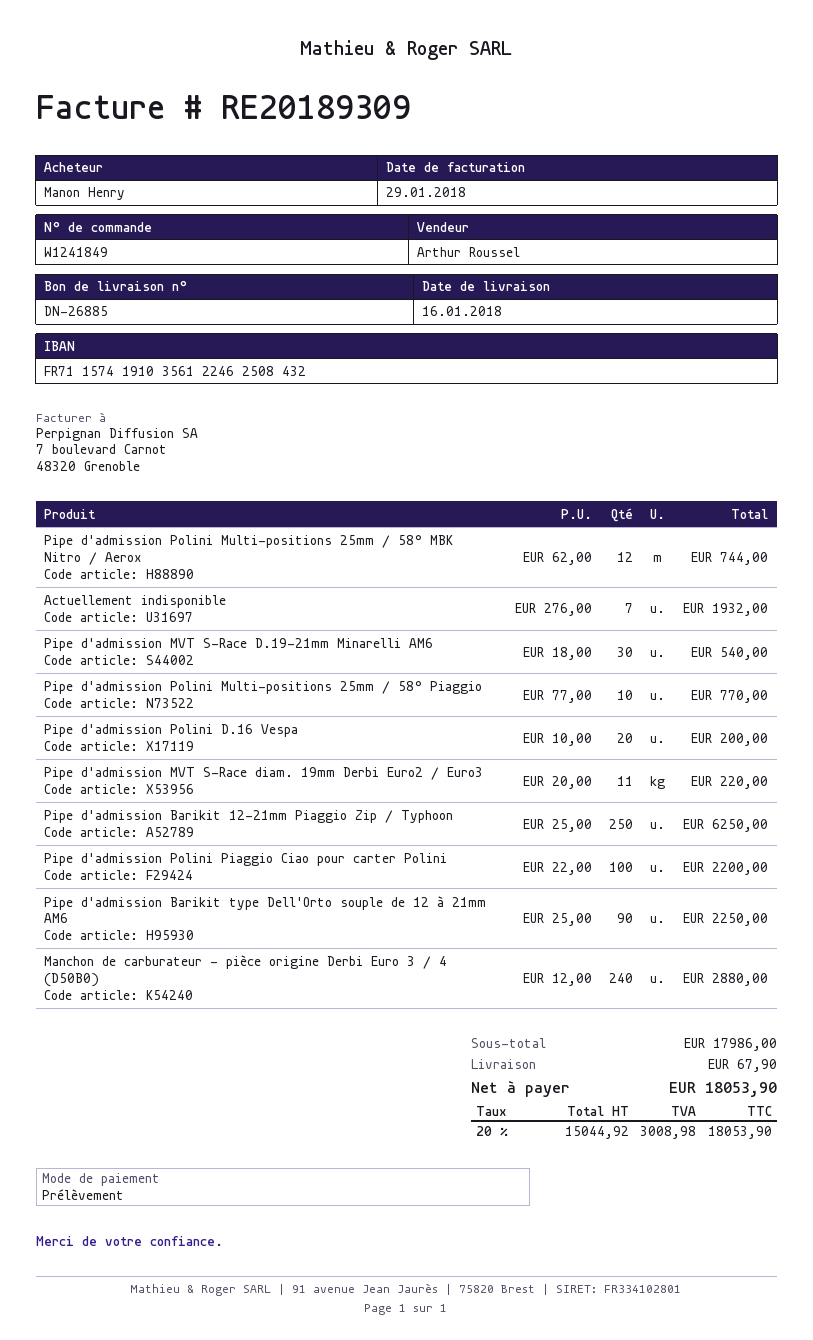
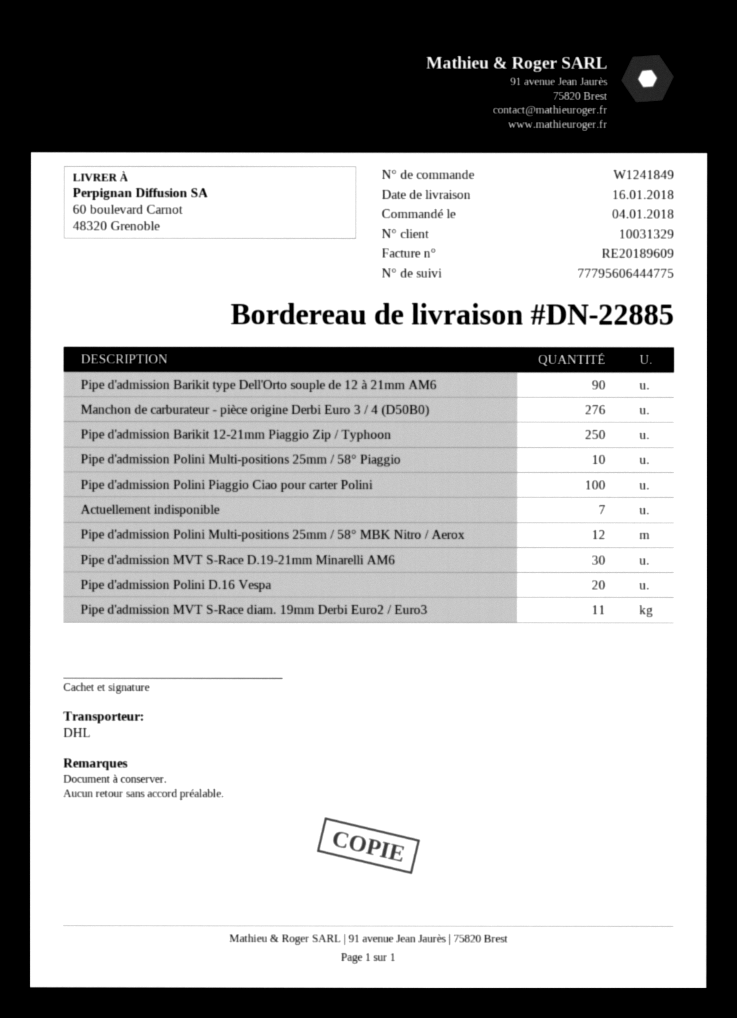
delivery note number: DN-26885 -> DN-22885
invoice number: RE20189309 -> RE20189609
Manchon de carburateur - pièce origine Derbi Euro 3 / 4 (D50B0): 240 -> 276

